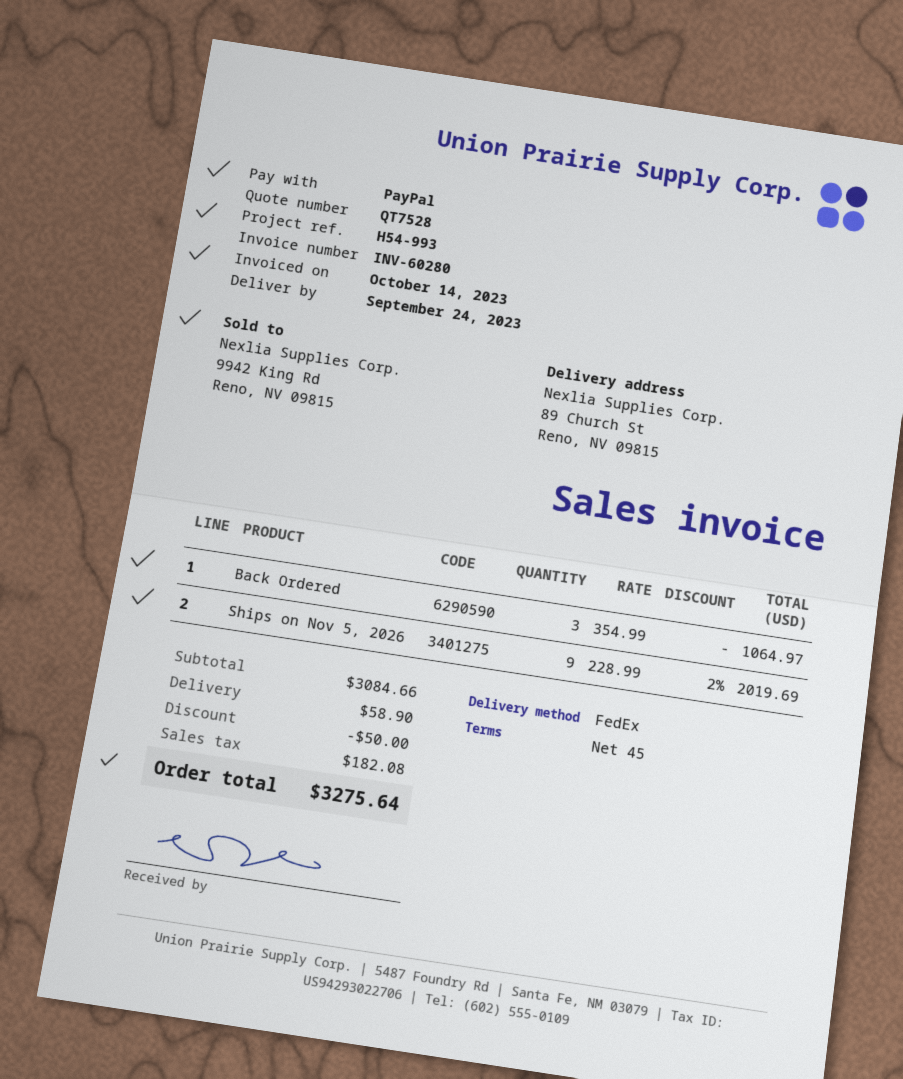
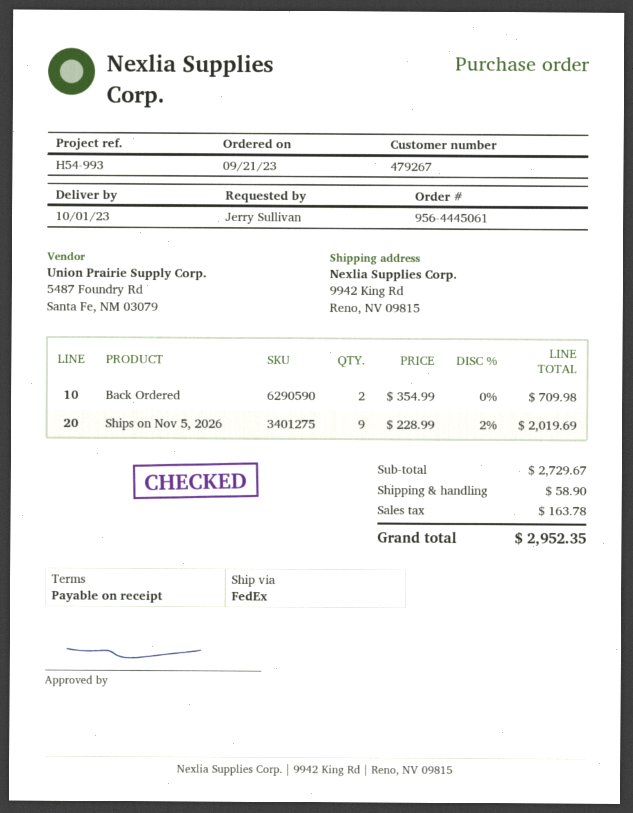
delivery date: 2023-09-24 -> 2023-10-01
payment terms: 45 days -> on receipt
ship to: 89 Church St, Reno, NV 09815 -> 9942 King Rd, Reno, NV 09815
Back Ordered: 3 x 354.99 = 1064.97 -> 2 x 354.99 = 709.98
subtotal: 3084.66 -> 2729.67
discount: 50.00 -> none
tax: 182.08 -> 163.78
total: 3275.64 -> 2952.35

